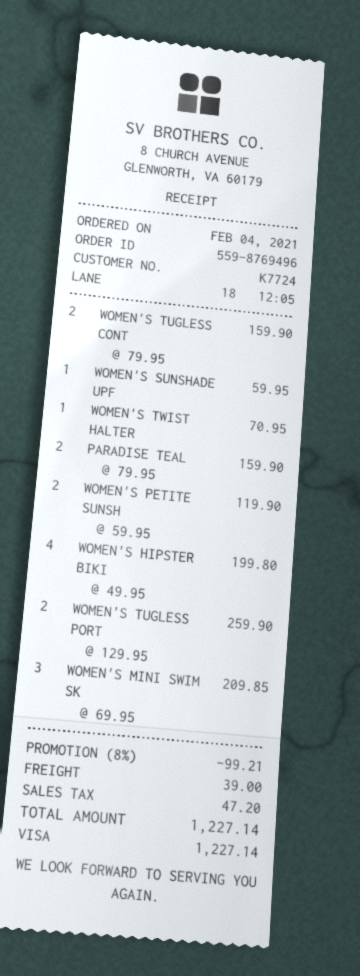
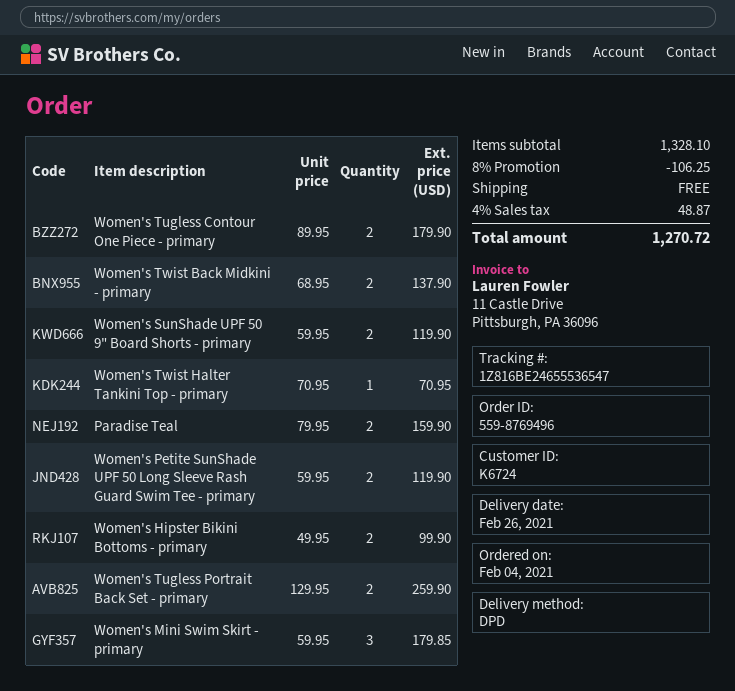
customer number: K7724 -> K6724
WOMEN'S TUGLESS CONT: 2 x 79.95 = 159.90 -> 2 x 89.95 = 179.90
WOMEN'S SUNSHADE UPF: 1 x 59.95 = 59.95 -> 2 x 59.95 = 119.90
WOMEN'S HIPSTER BIKI: 4 x 49.95 = 199.80 -> 2 x 49.95 = 99.90
WOMEN'S MINI SWIM SK: 3 x 69.95 = 209.85 -> 3 x 59.95 = 179.85
Women's Twist Back Midkini - primary: none -> 2 x 68.95 = 137.90
discount: 8% = 99.21 -> 8% = 106.25
shipping: 39.00 -> 0.00
tax: 47.20 -> 48.87
total: 1227.14 -> 1270.72

